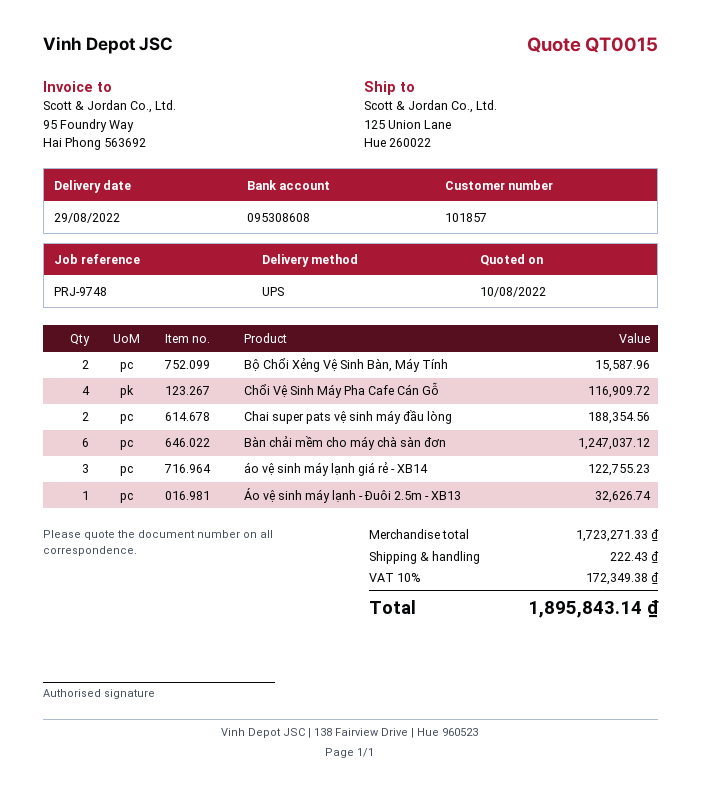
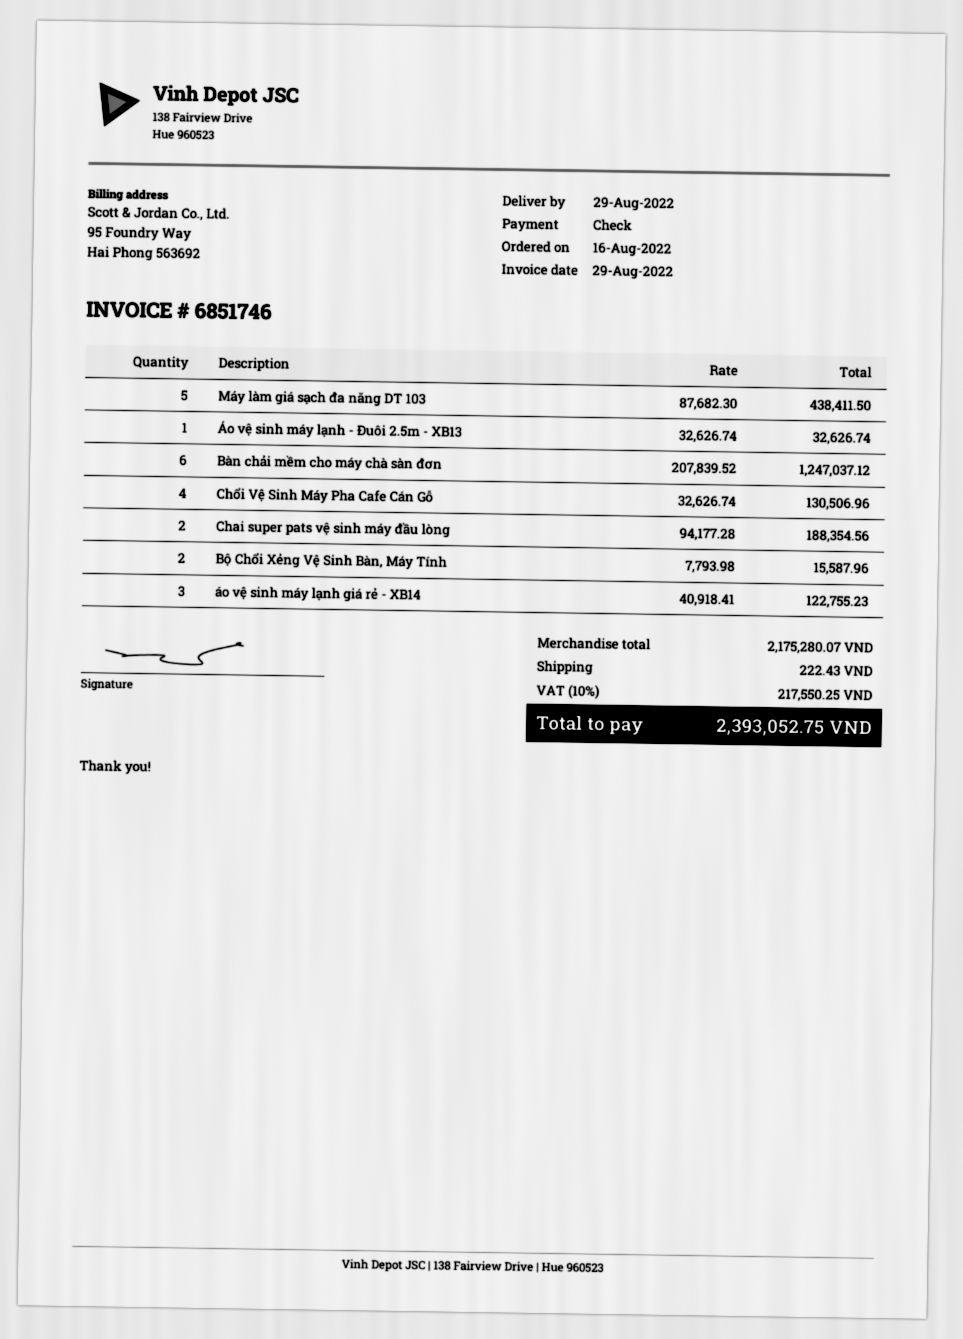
Chổi Vệ Sinh Máy Pha Cafe Cán Gỗ: 4 for 116909.72 -> 4 for 130506.96
Máy làm giá sạch đa năng DT 103: none -> 5 for 438411.50
subtotal: 1723271.33 -> 2175280.07
tax: 10% = 172349.38 -> 10% = 217550.25
total: 1895843.14 -> 2393052.75

